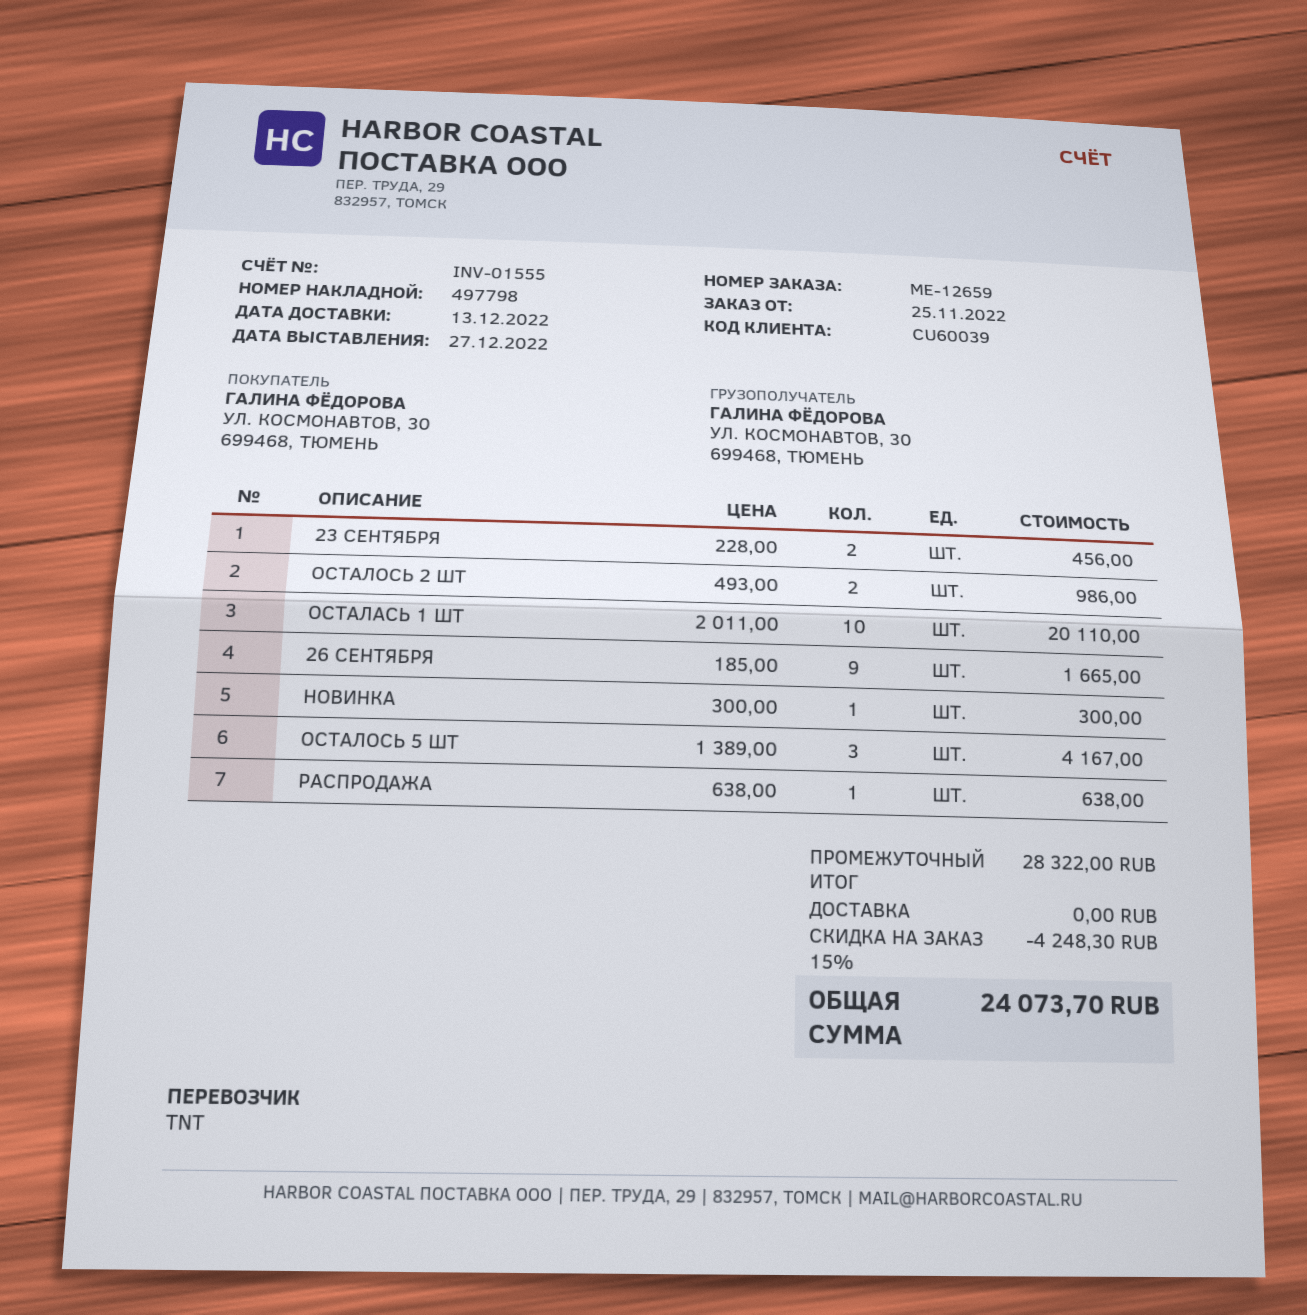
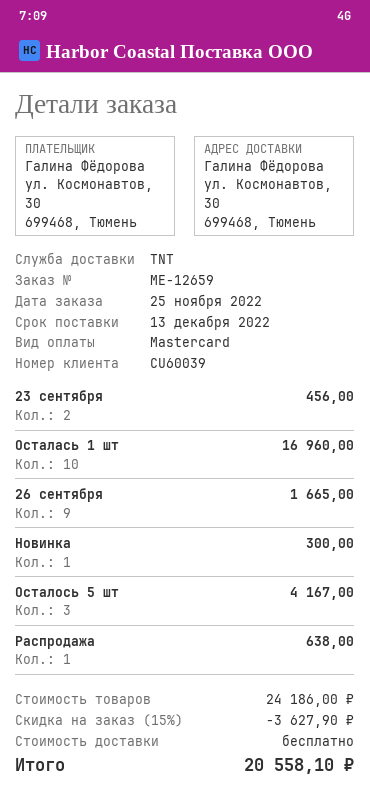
ОСТАЛОСЬ 2 ШТ: 2 for 986.00 -> none
ОСТАЛАСЬ 1 ШТ: 10 for 20110.00 -> 10 for 16960.00
subtotal: 28322.00 -> 24186.00
discount: 15% = 4248.30 -> 15% = 3627.90
total: 24073.70 -> 20558.10

